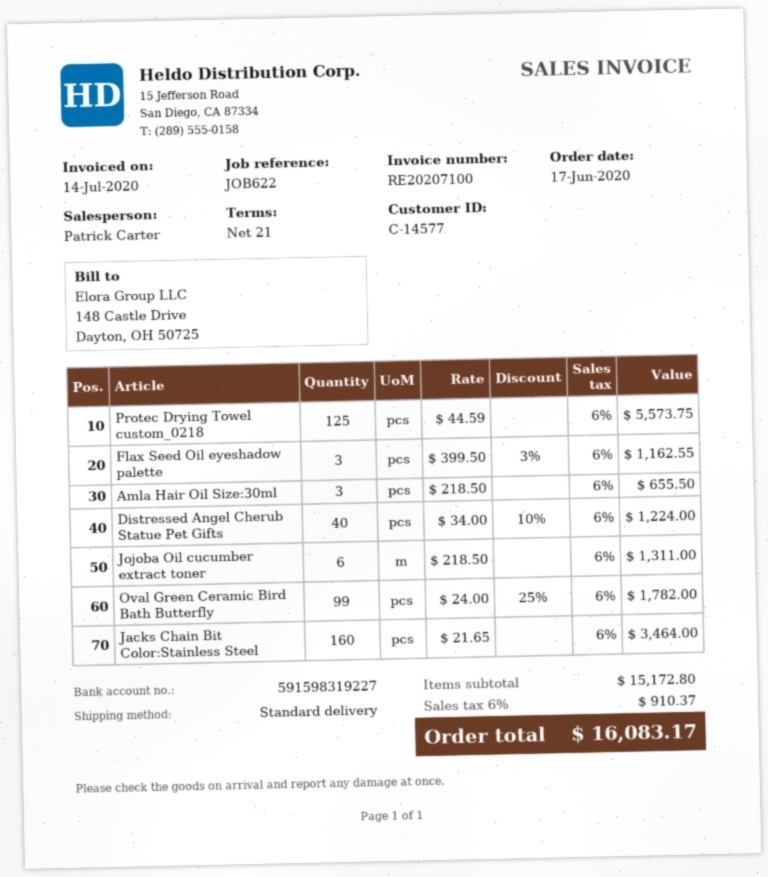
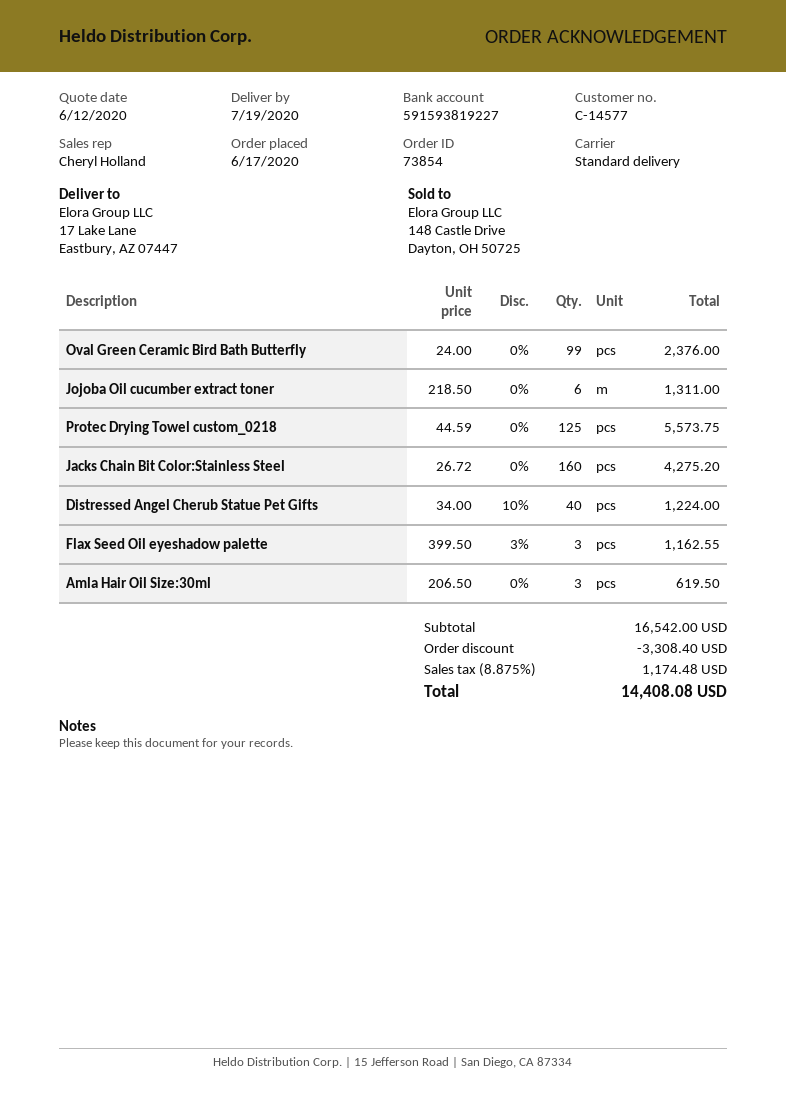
sales rep: Patrick Carter -> Cheryl Holland
bank account: 591598319227 -> 591593819227
Amla Hair Oil Size:30ml: 3 x 218.50 = 655.50 -> 3 x 206.50 = 619.50
Oval Green Ceramic Bird Bath Butterfly: 99 x 24.00 - 25% = 1782.00 -> 99 x 24.00 = 2376.00
Jacks Chain Bit Color:Stainless Steel: 160 x 21.65 = 3464.00 -> 160 x 26.72 = 4275.20
subtotal: 15172.80 -> 16542.00
discount: none -> 3308.40
tax: 6% = 910.37 -> 8.875% = 1174.48
total: 16083.17 -> 14408.08

